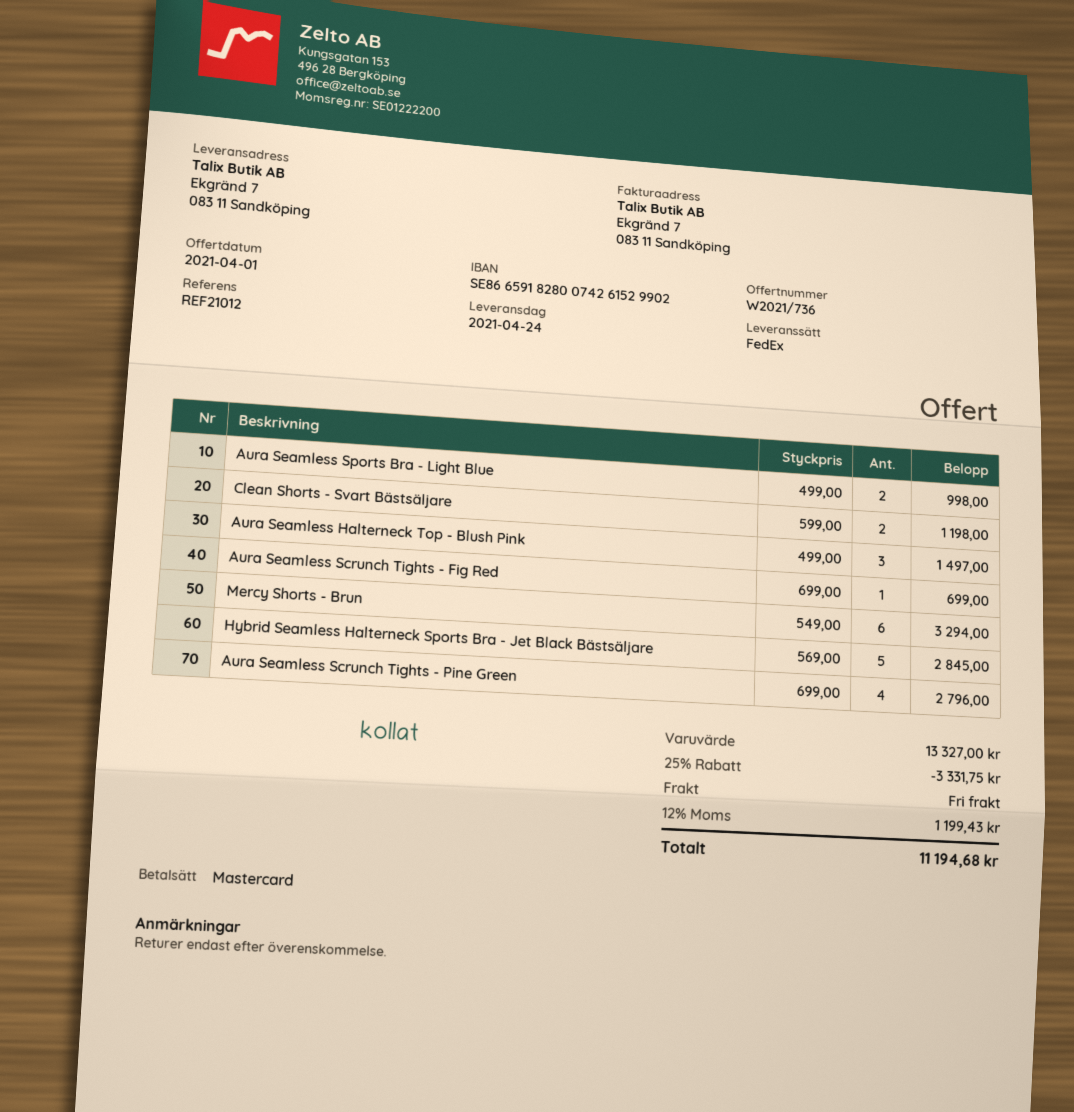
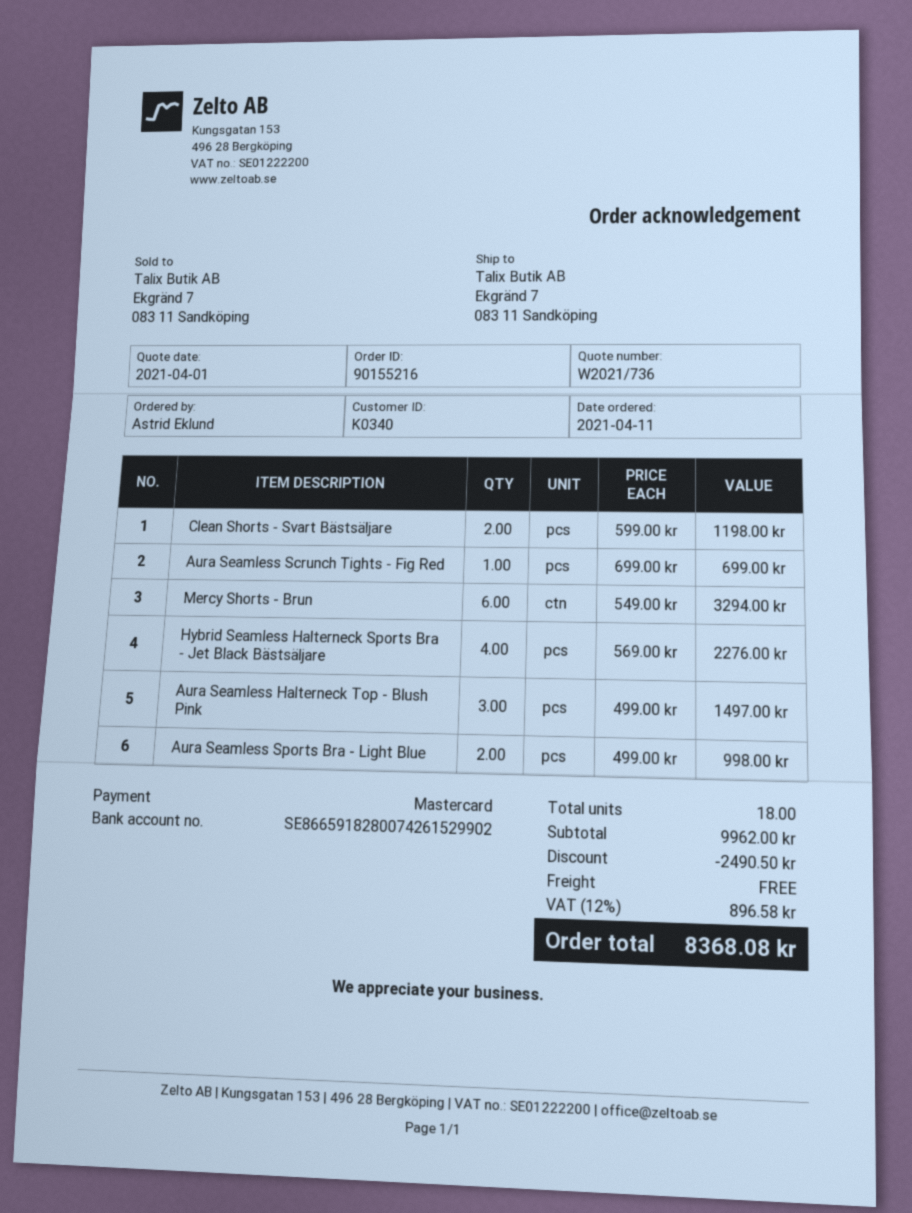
Hybrid Seamless Halterneck Sports Bra - Jet Black Bästsäljare: 5 x 569.00 = 2845.00 -> 4 x 569.00 = 2276.00
Aura Seamless Scrunch Tights - Pine Green: 4 x 699.00 = 2796.00 -> none
subtotal: 13327.00 -> 9962.00
discount: 3331.75 -> 2490.50
tax: 12% = 1199.43 -> 12% = 896.58
total: 11194.68 -> 8368.08

